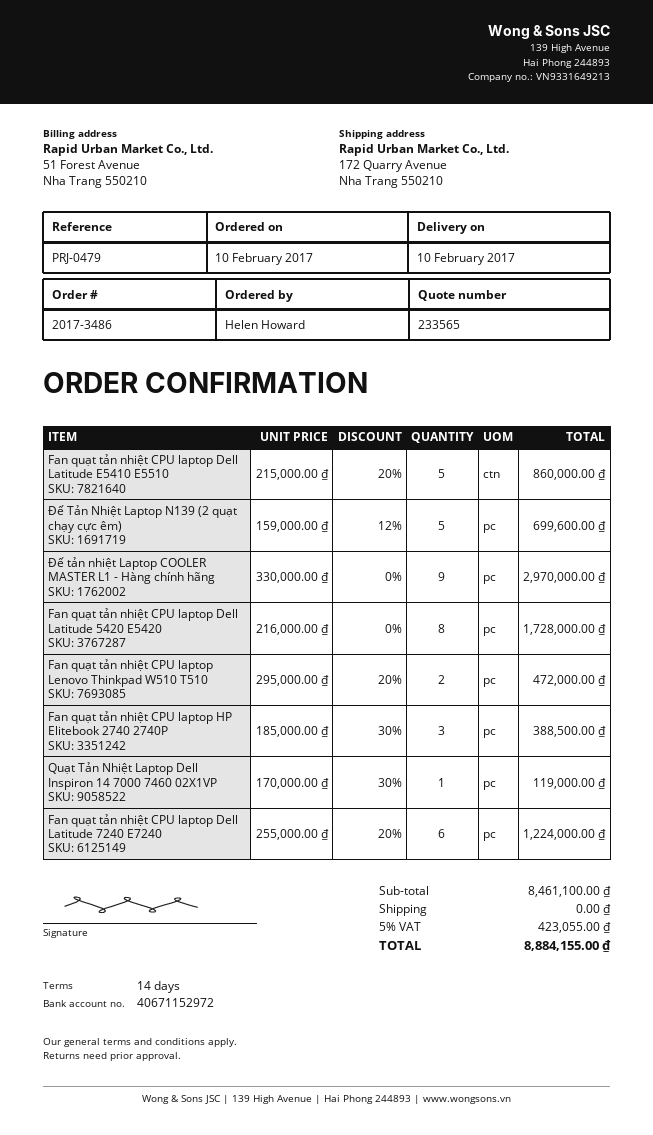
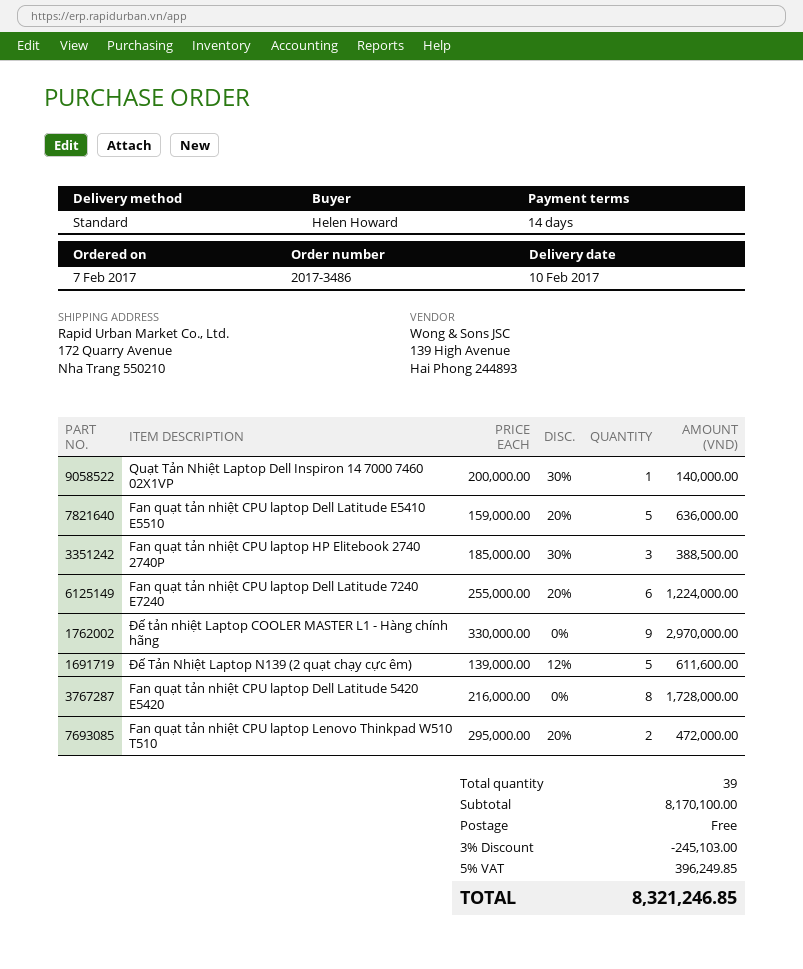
order date: 2017-02-10 -> 2017-02-07
Fan quạt tản nhiệt CPU laptop Dell Latitude E5410 E5510: 5 x 215000.00 - 20% = 860000.00 -> 5 x 159000.00 - 20% = 636000.00
Đế Tản Nhiệt Laptop N139 (2 quạt chạy cực êm): 5 x 159000.00 - 12% = 699600.00 -> 5 x 139000.00 - 12% = 611600.00
Quạt Tản Nhiệt Laptop Dell Inspiron 14 7000 7460 02X1VP: 1 x 170000.00 - 30% = 119000.00 -> 1 x 200000.00 - 30% = 140000.00
subtotal: 8461100.00 -> 8170100.00
discount: none -> 3% = 245103.00
tax: 5% = 423055.00 -> 5% = 396249.85
total: 8884155.00 -> 8321246.85

